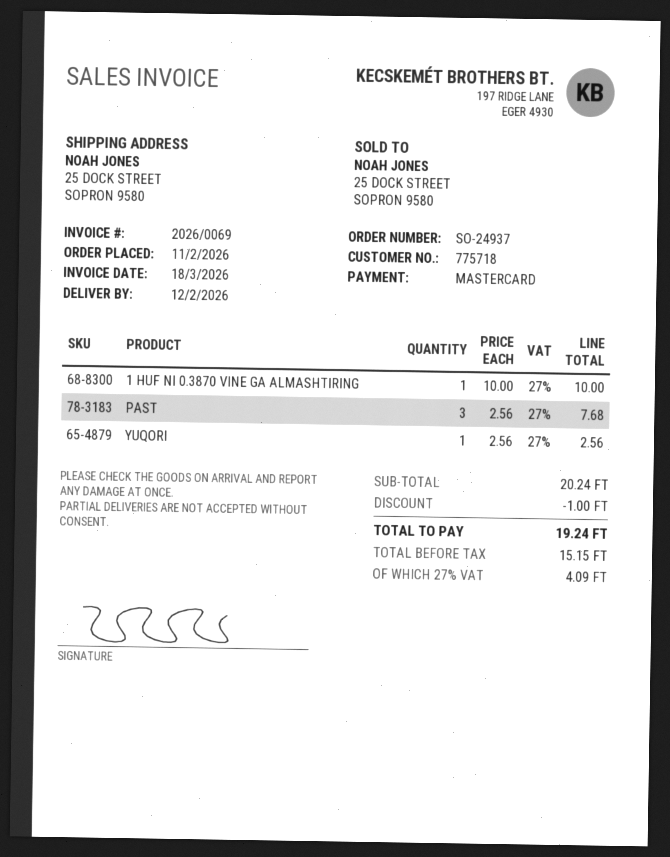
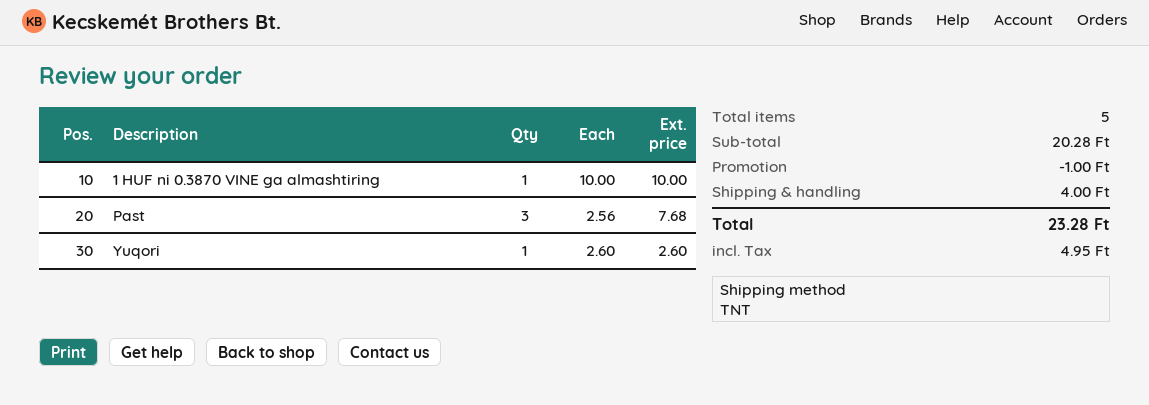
YUQORI: 1 x 2.56 = 2.56 -> 1 x 2.60 = 2.60
subtotal: 20.24 -> 20.28
shipping: none -> 4.00
tax: 4.09 -> 4.95
total: 19.24 -> 23.28

